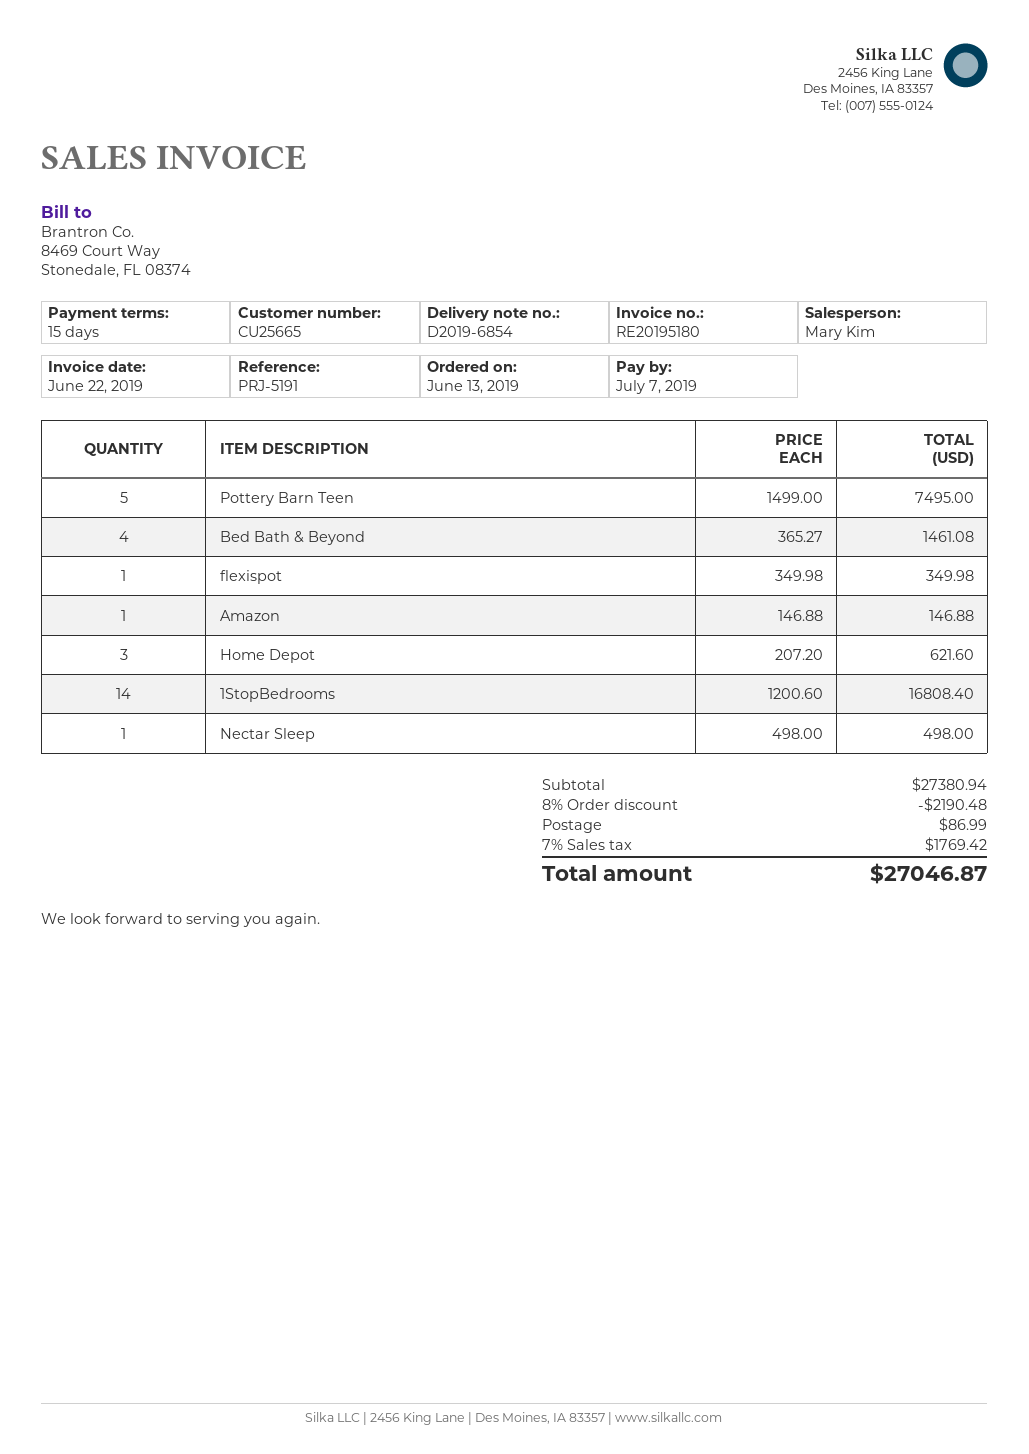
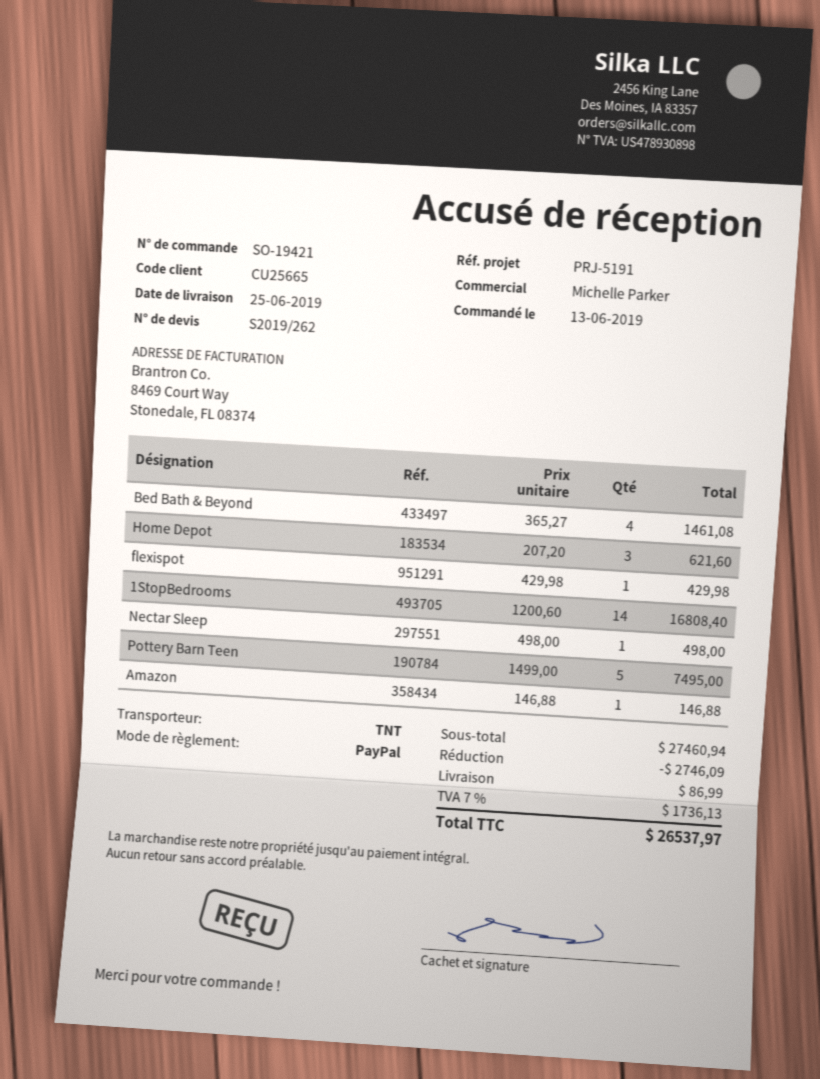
sales rep: Mary Kim -> Michelle Parker
flexispot: 1 x 349.98 = 349.98 -> 1 x 429.98 = 429.98
subtotal: 27380.94 -> 27460.94
discount: 2190.48 -> 2746.09
tax: 7% = 1769.42 -> 7% = 1736.13
total: 27046.87 -> 26537.97

